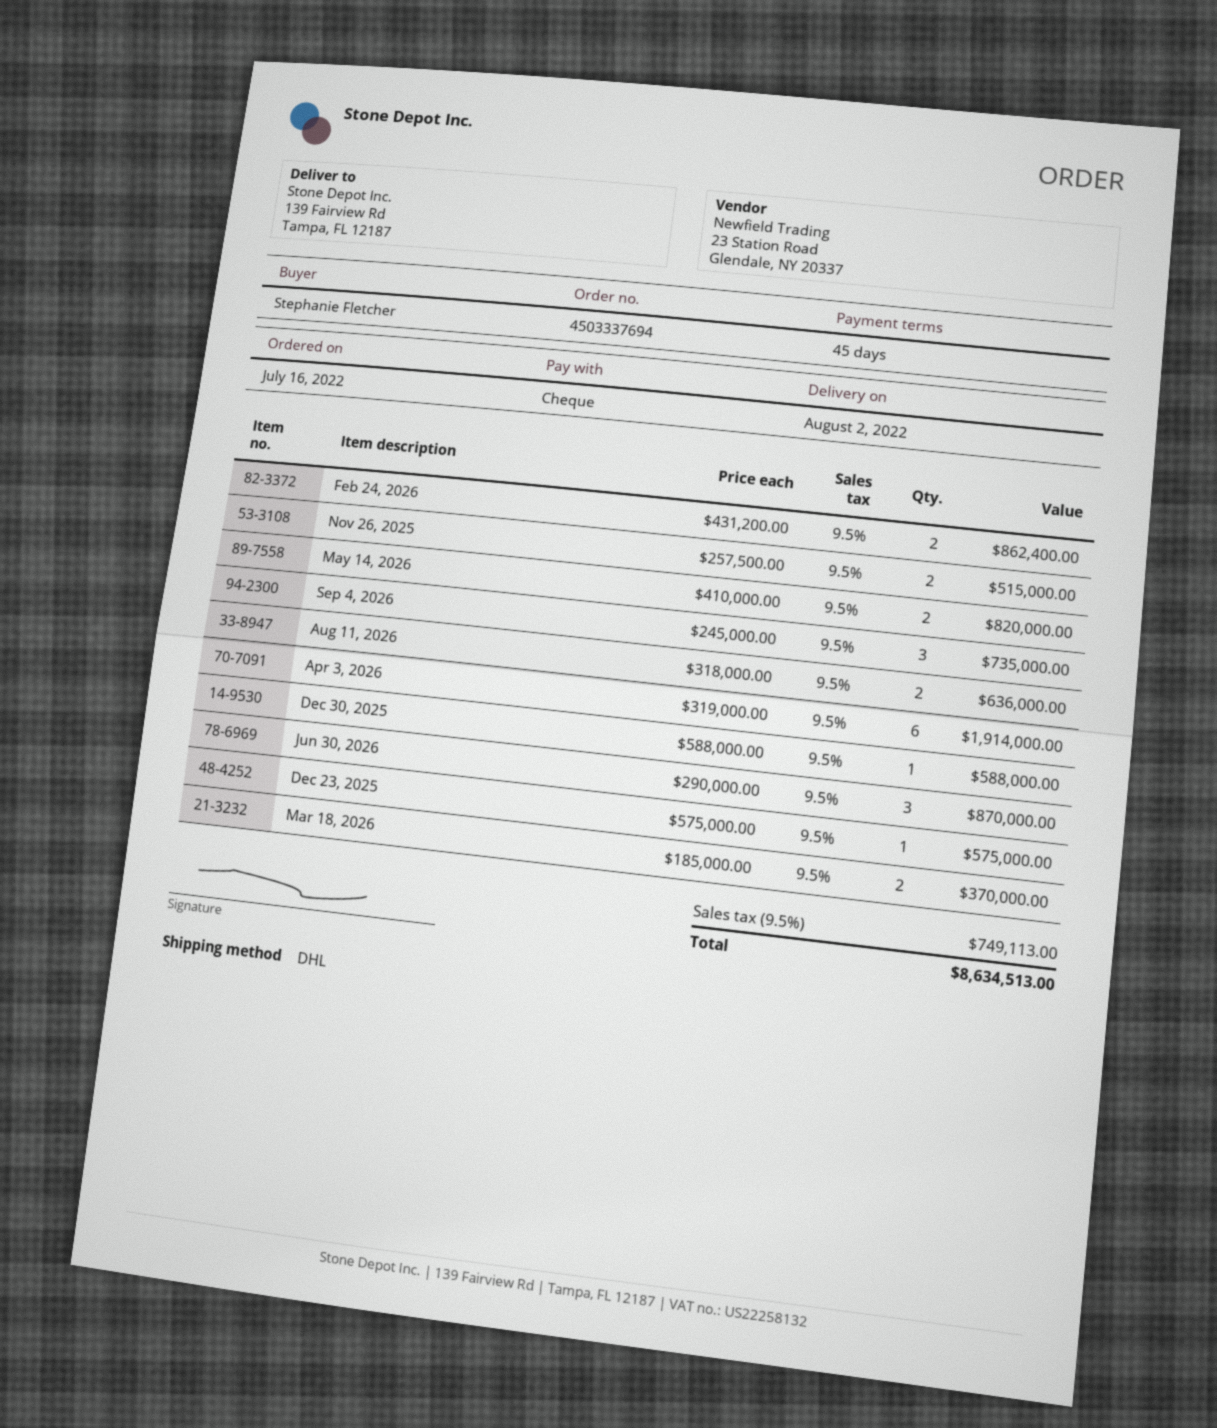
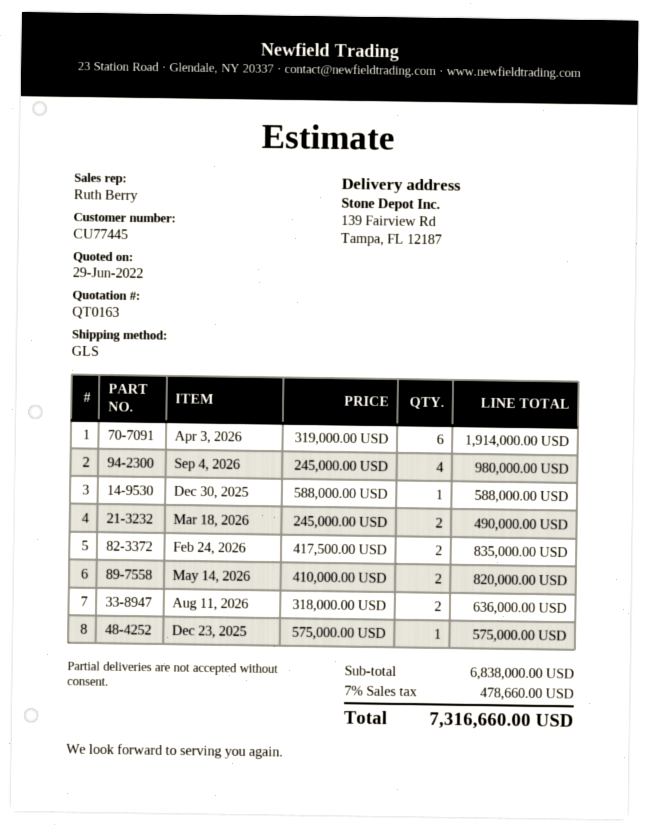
shipping method: DHL -> GLS
Feb 24, 2026: 2 x 431200.00 = 862400.00 -> 2 x 417500.00 = 835000.00
Nov 26, 2025: 2 x 257500.00 = 515000.00 -> none
Sep 4, 2026: 3 x 245000.00 = 735000.00 -> 4 x 245000.00 = 980000.00
Jun 30, 2026: 3 x 290000.00 = 870000.00 -> none
Mar 18, 2026: 2 x 185000.00 = 370000.00 -> 2 x 245000.00 = 490000.00
tax: 9.5% = 749113.00 -> 7% = 478660.00
total: 8634513.00 -> 7316660.00

